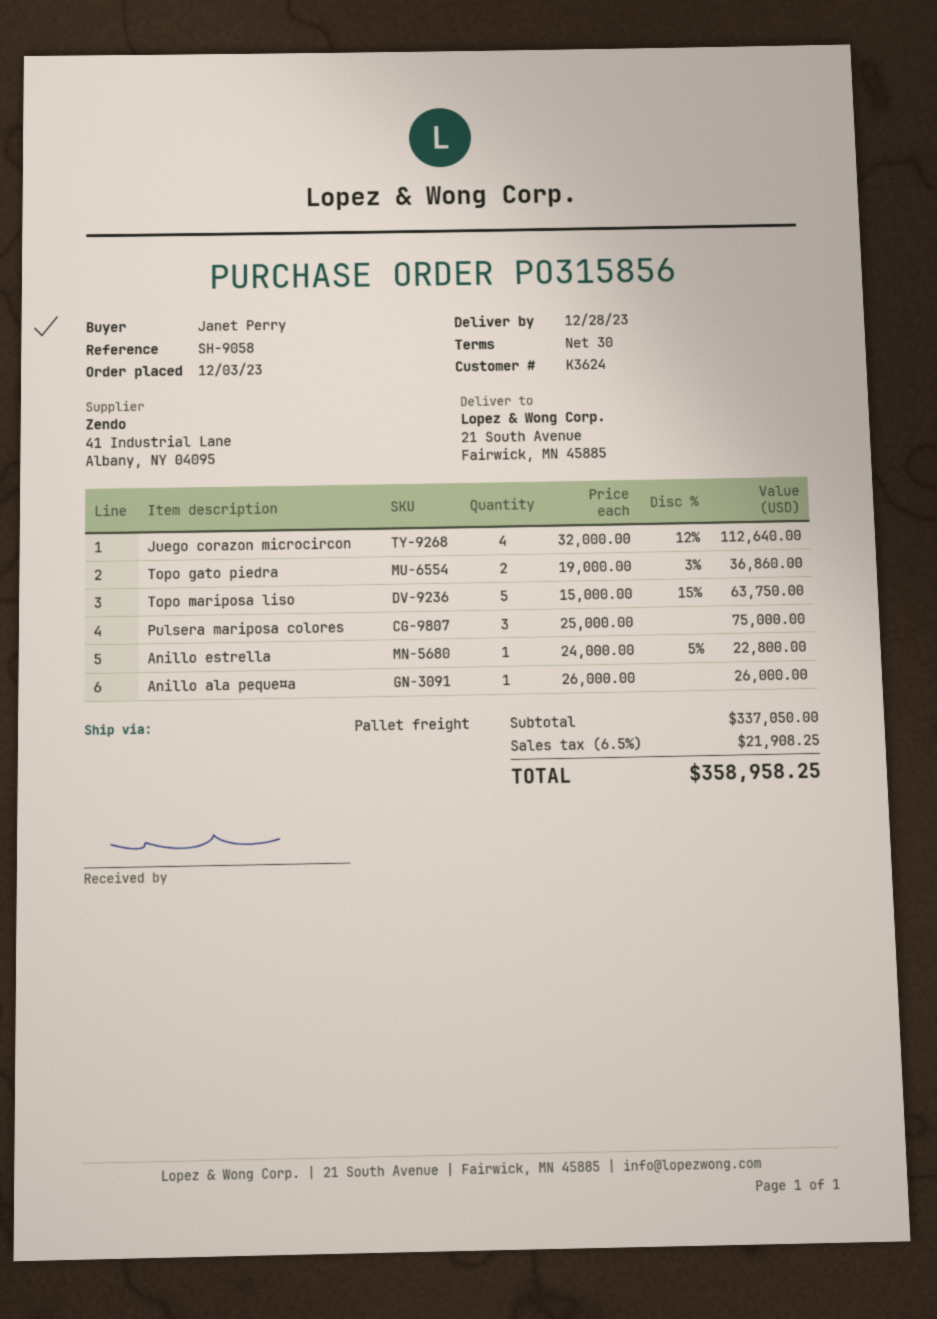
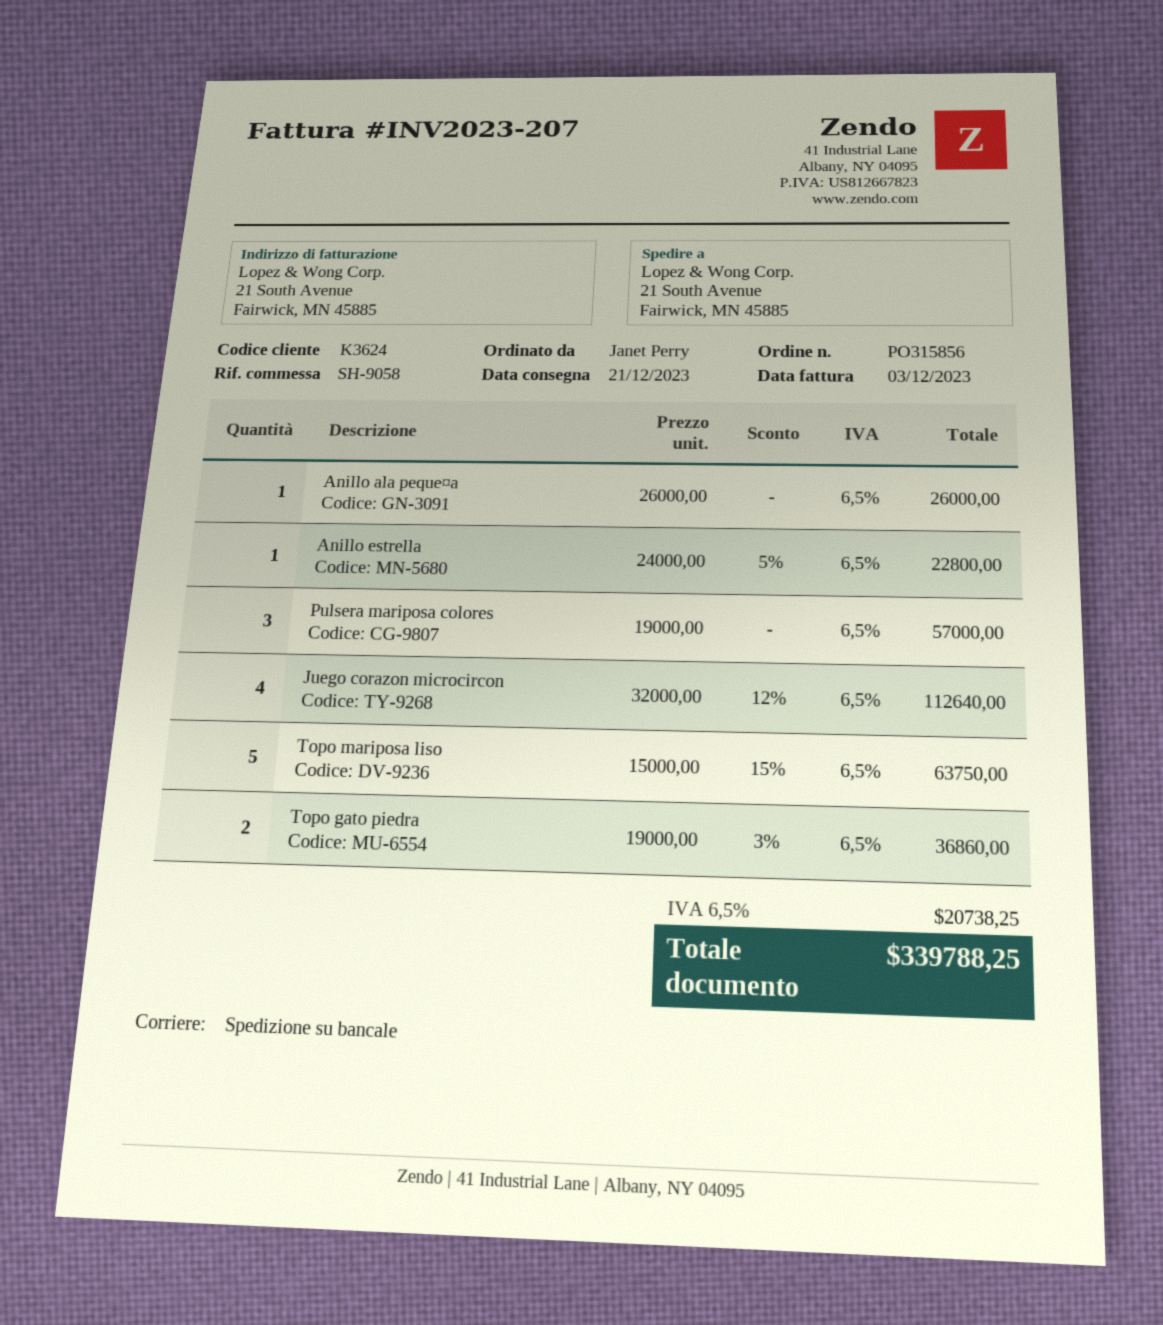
delivery date: 2023-12-28 -> 2023-12-21
Pulsera mariposa colores: 3 x 25000.00 = 75000.00 -> 3 x 19000.00 = 57000.00
tax: 6.5% = 21908.25 -> 6.5% = 20738.25
total: 358958.25 -> 339788.25

